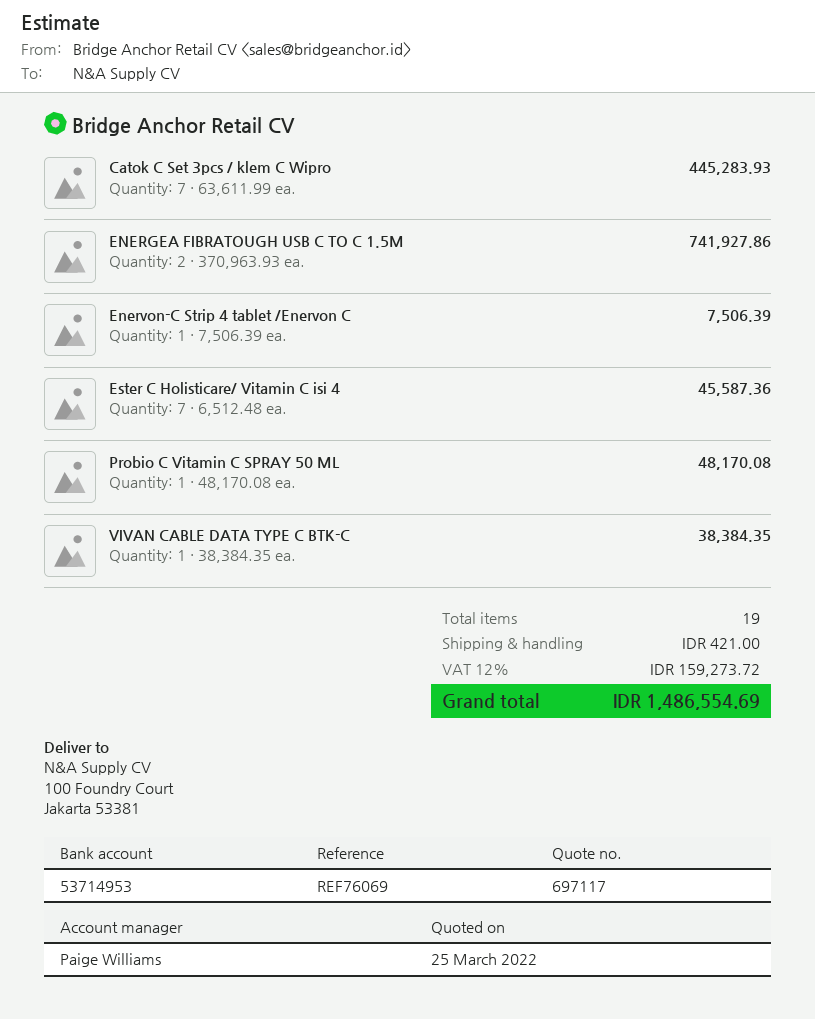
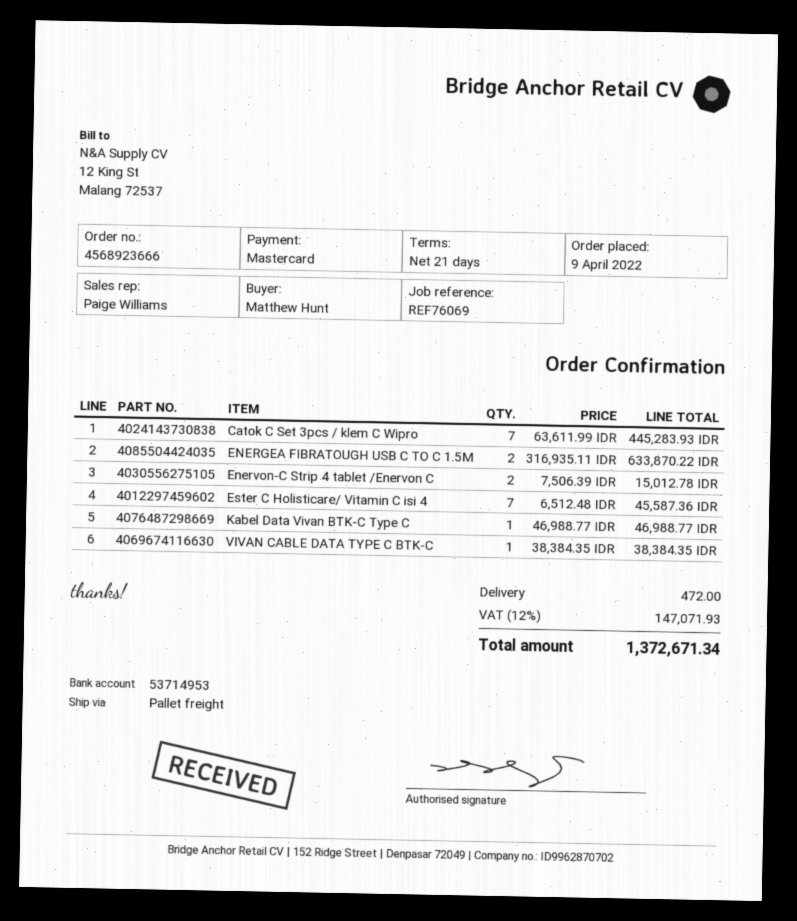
ENERGEA FIBRATOUGH USB C TO C 1.5M: 2 x 370963.93 = 741927.86 -> 2 x 316935.11 = 633870.22
Enervon-C Strip 4 tablet /Enervon C: 1 x 7506.39 = 7506.39 -> 2 x 7506.39 = 15012.78
Probio C Vitamin C SPRAY 50 ML: 1 x 48170.08 = 48170.08 -> none
Kabel Data Vivan BTK-C Type C: none -> 1 x 46988.77 = 46988.77
shipping: 421.00 -> 472.00
tax: 12% = 159273.72 -> 12% = 147071.93
total: 1486554.69 -> 1372671.34

